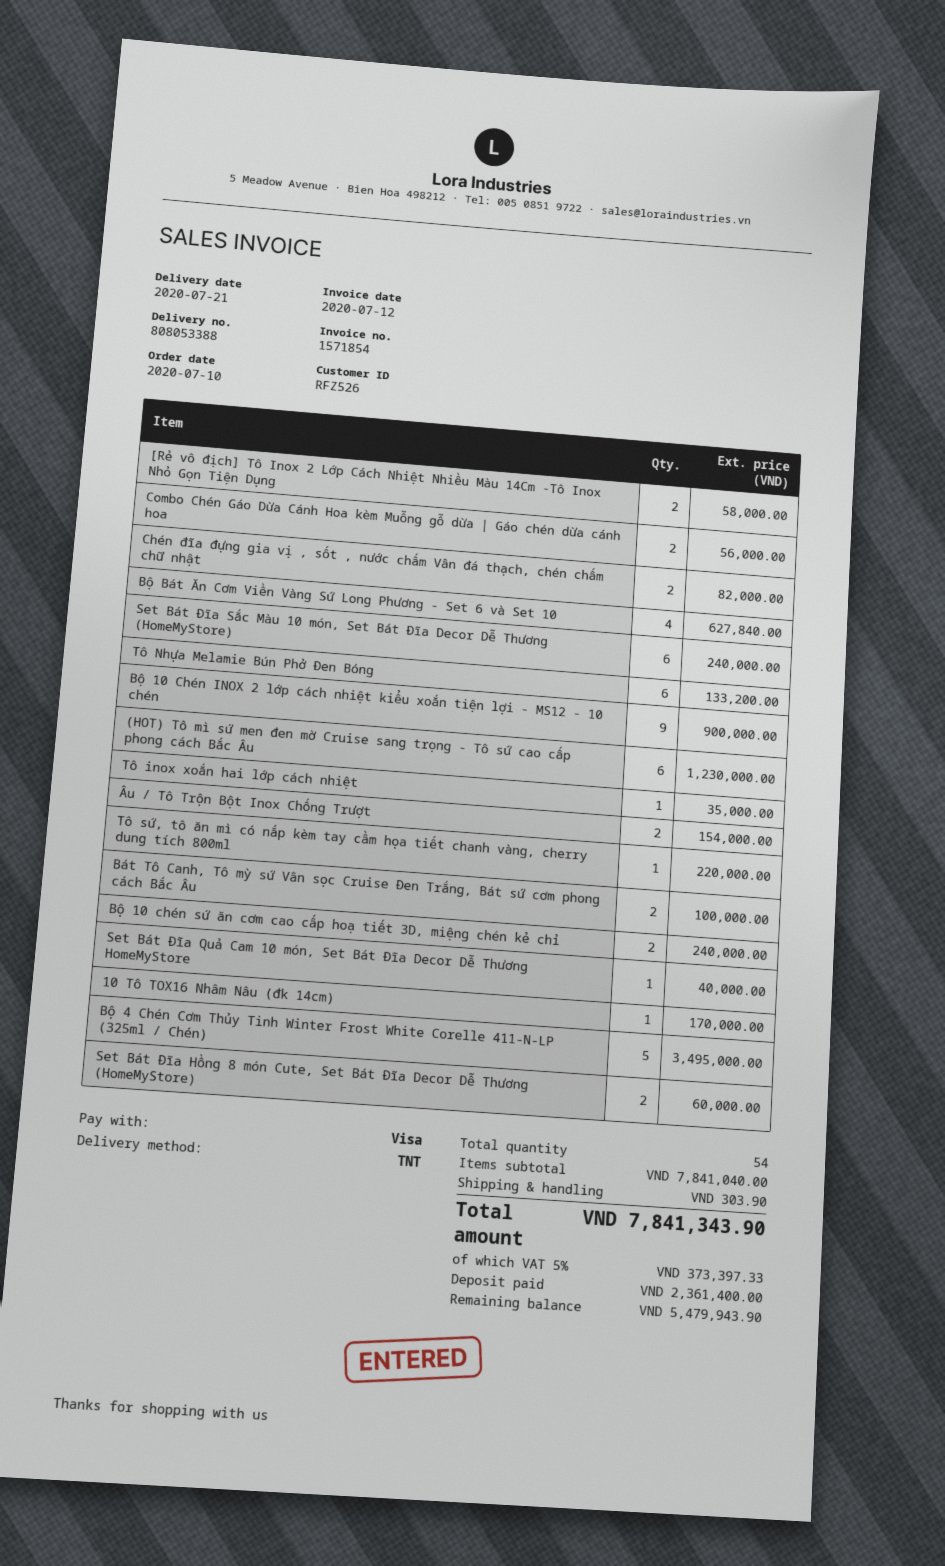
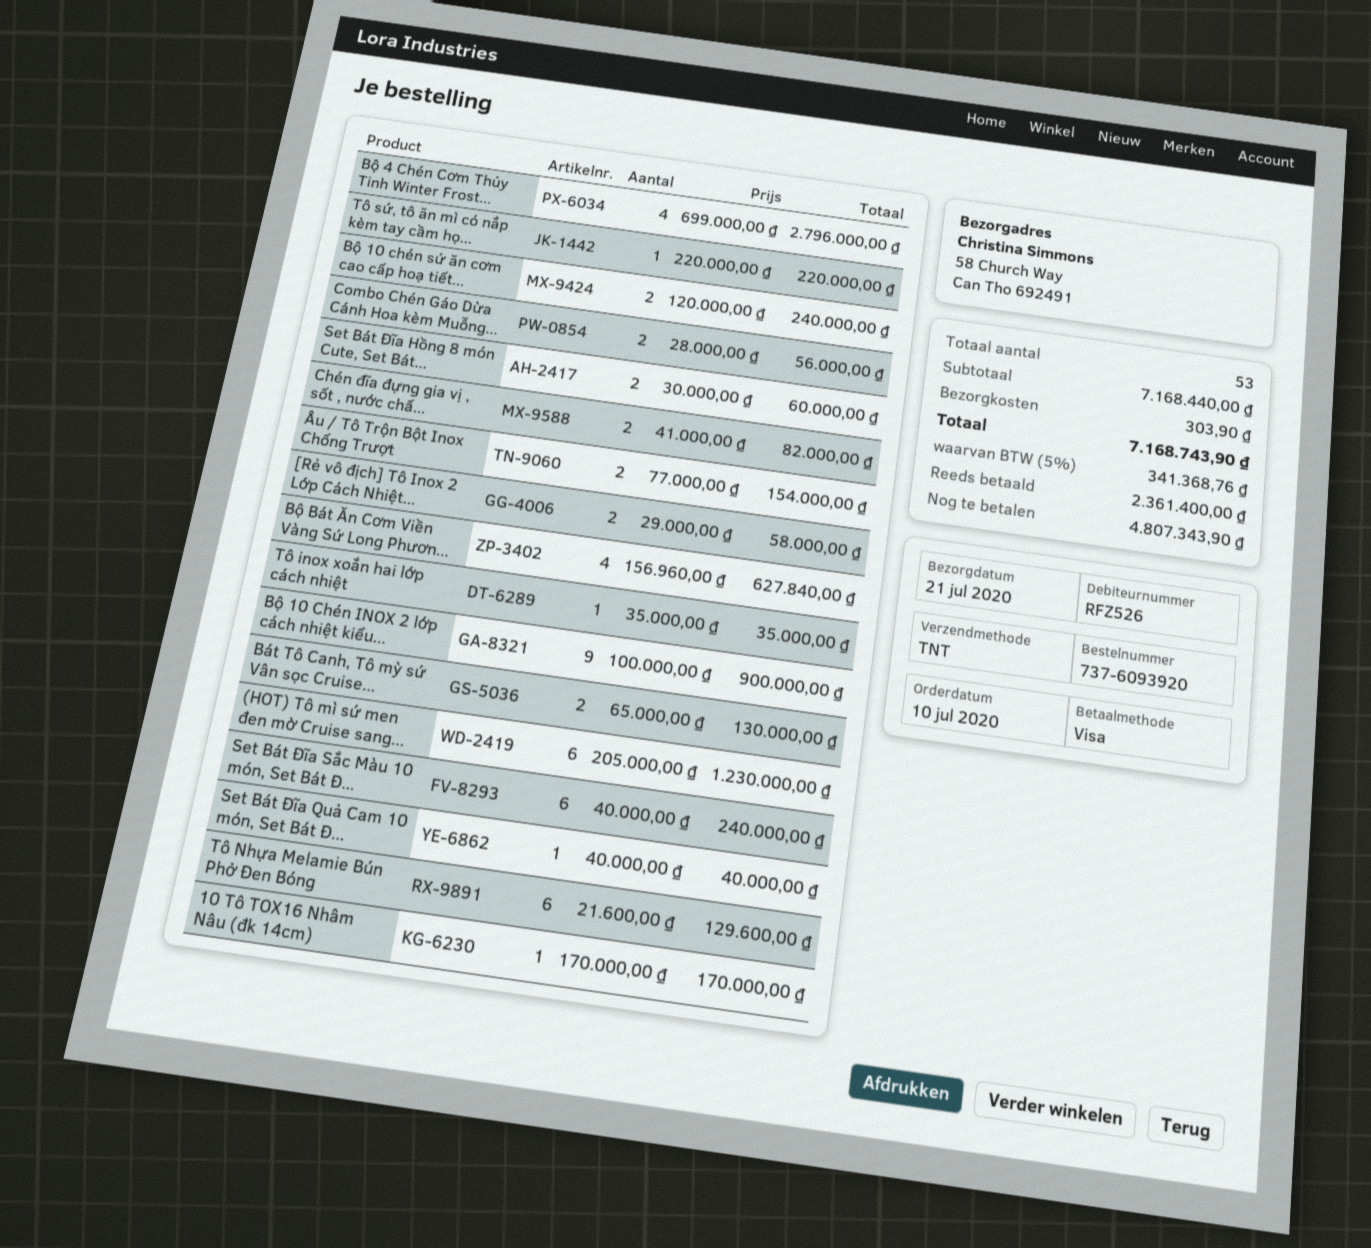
Tô Nhựa Melamie Bún Phở Đen Bóng: 6 for 133200.00 -> 6 for 129600.00
Bát Tô Canh, Tô mỳ sứ Vân sọc Cruise Đen Trắng, Bát sứ cơm phong cách Bắc Âu: 2 for 100000.00 -> 2 for 130000.00
Bộ 4 Chén Cơm Thủy Tinh Winter Frost White Corelle 411-N-LP (325ml / Chén): 5 for 3495000.00 -> 4 for 2796000.00
total quantity: 54 -> 53
subtotal: 7841040.00 -> 7168440.00
tax: 5% = 373397.33 -> 5% = 341368.76
total: 7841343.90 -> 7168743.90
balance: 5479943.90 -> 4807343.90

